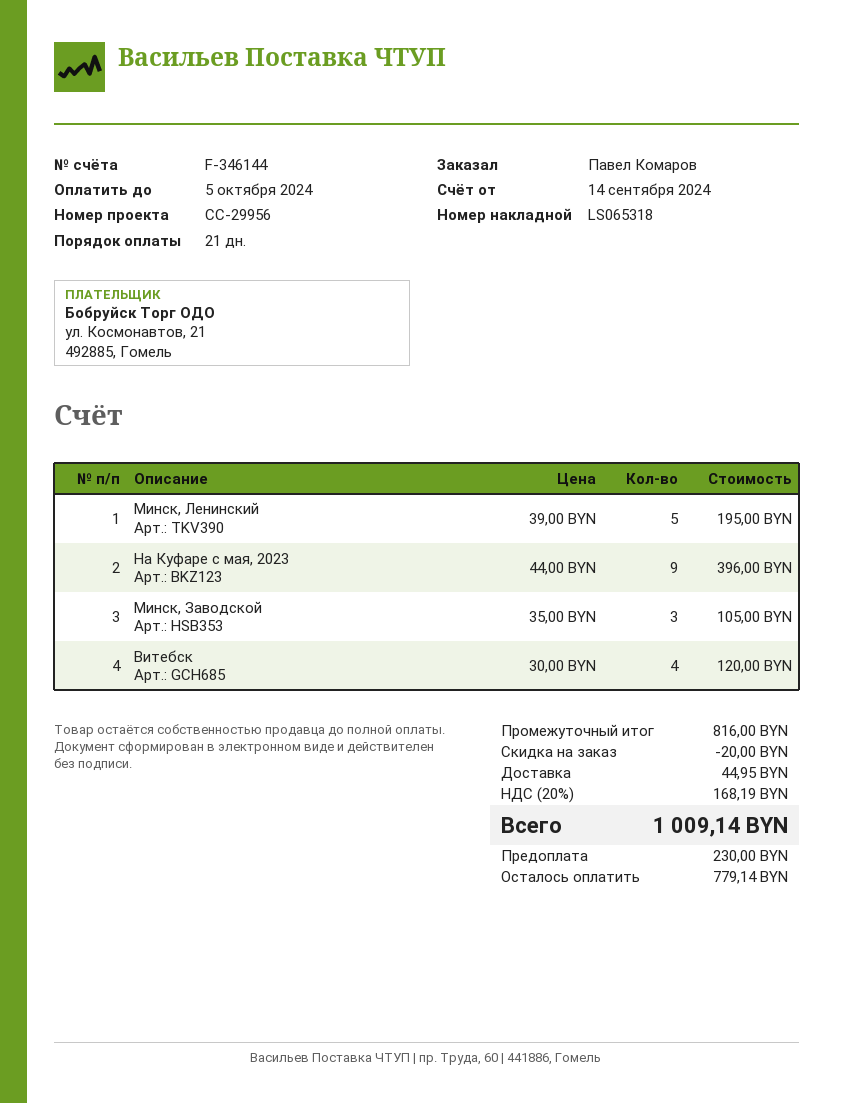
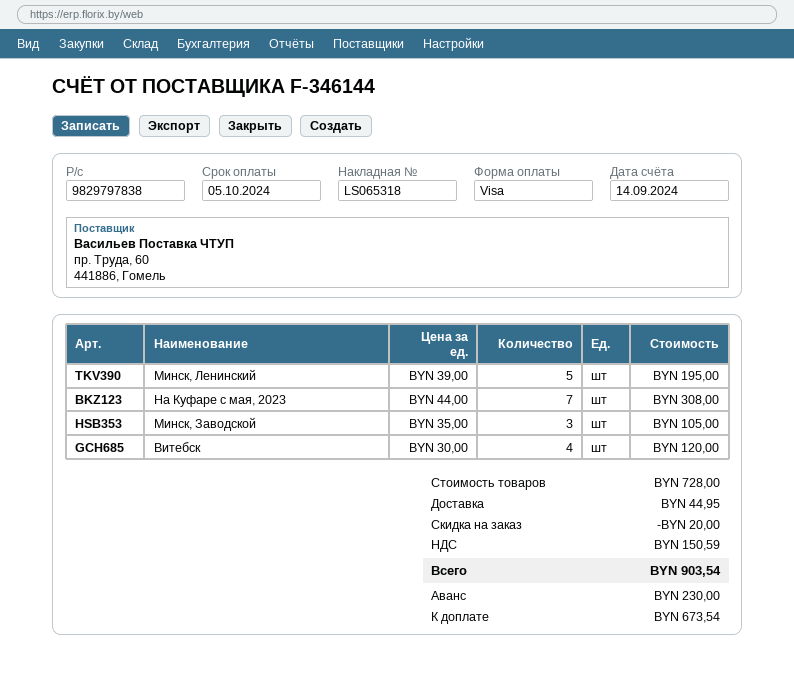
На Куфаре с мая, 2023: 9 x 44.00 = 396.00 -> 7 x 44.00 = 308.00
subtotal: 816.00 -> 728.00
tax: 168.19 -> 150.59
total: 1009.14 -> 903.54
balance: 779.14 -> 673.54

